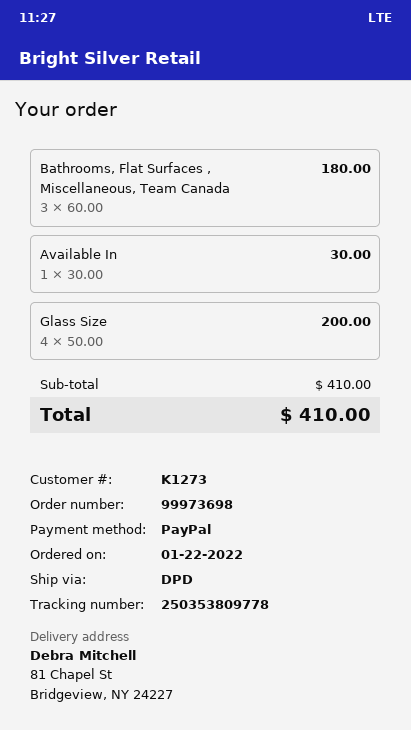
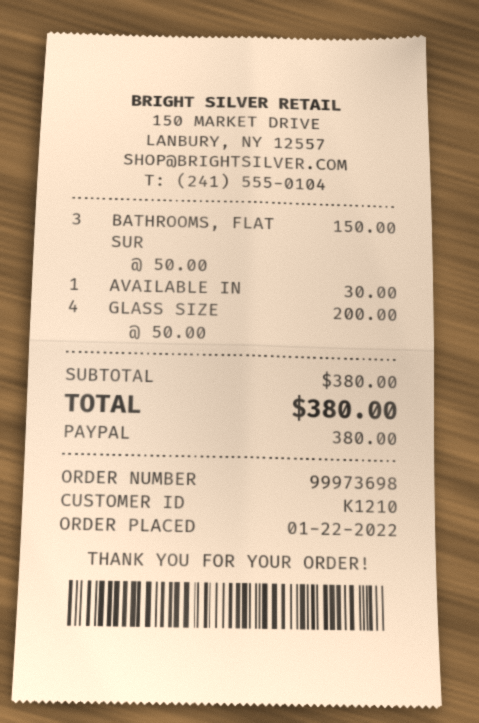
customer number: K1273 -> K1210
Bathrooms, Flat Surfaces , Miscellaneous, Team Canada: 3 x 60.00 = 180.00 -> 3 x 50.00 = 150.00
subtotal: 410.00 -> 380.00
total: 410.00 -> 380.00

